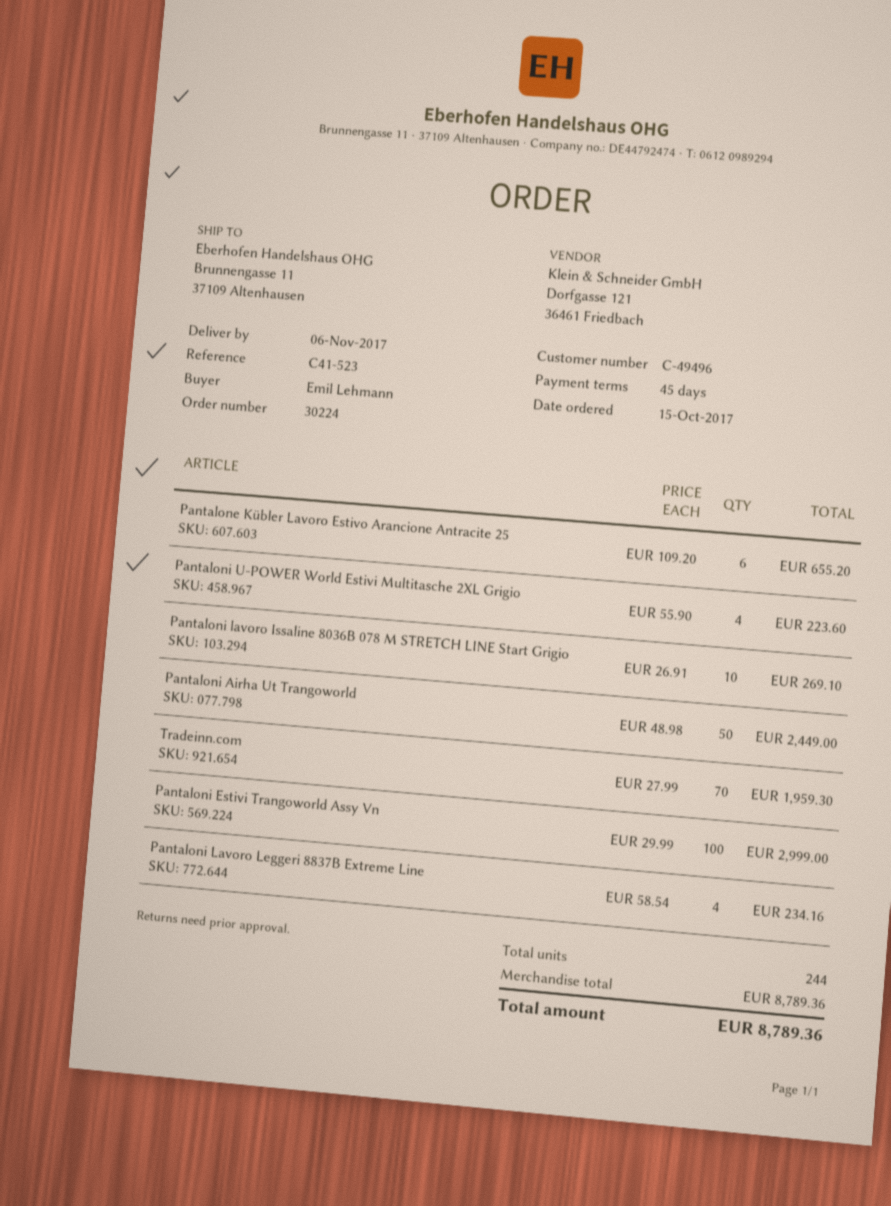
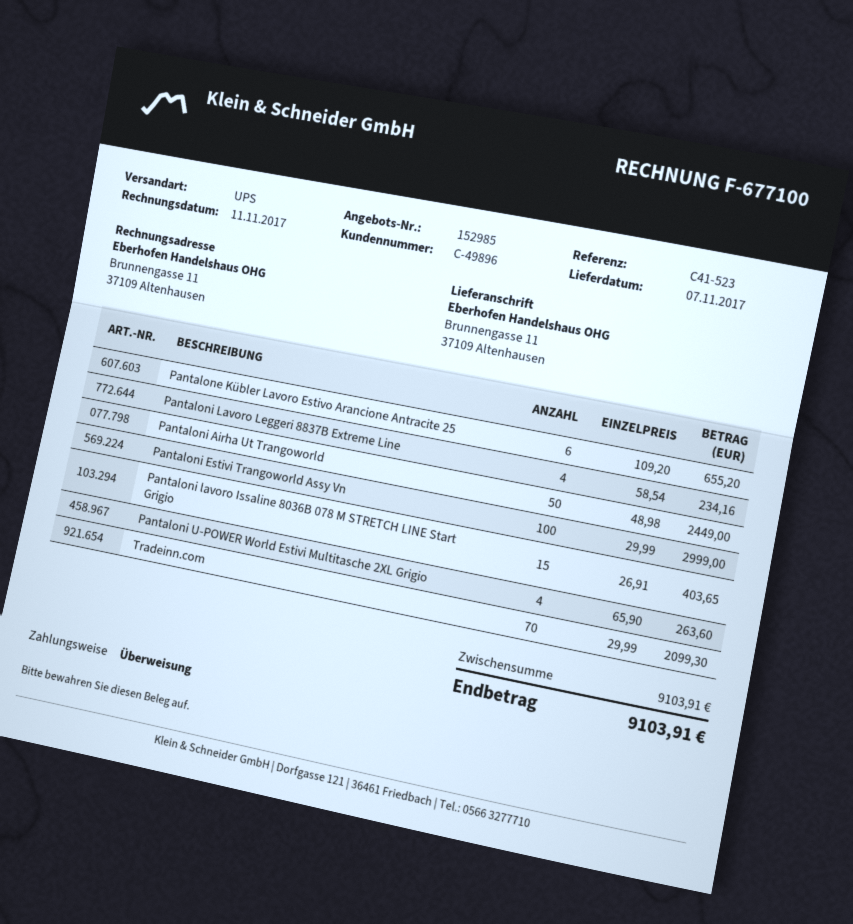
delivery date: 2017-11-06 -> 2017-11-07
customer number: C-49496 -> C-49896
Pantaloni U-POWER World Estivi Multitasche 2XL Grigio: 4 x 55.90 = 223.60 -> 4 x 65.90 = 263.60
Pantaloni lavoro Issaline 8036B 078 M STRETCH LINE Start Grigio: 10 x 26.91 = 269.10 -> 15 x 26.91 = 403.65
Tradeinn.com: 70 x 27.99 = 1959.30 -> 70 x 29.99 = 2099.30
subtotal: 8789.36 -> 9103.91
total: 8789.36 -> 9103.91

